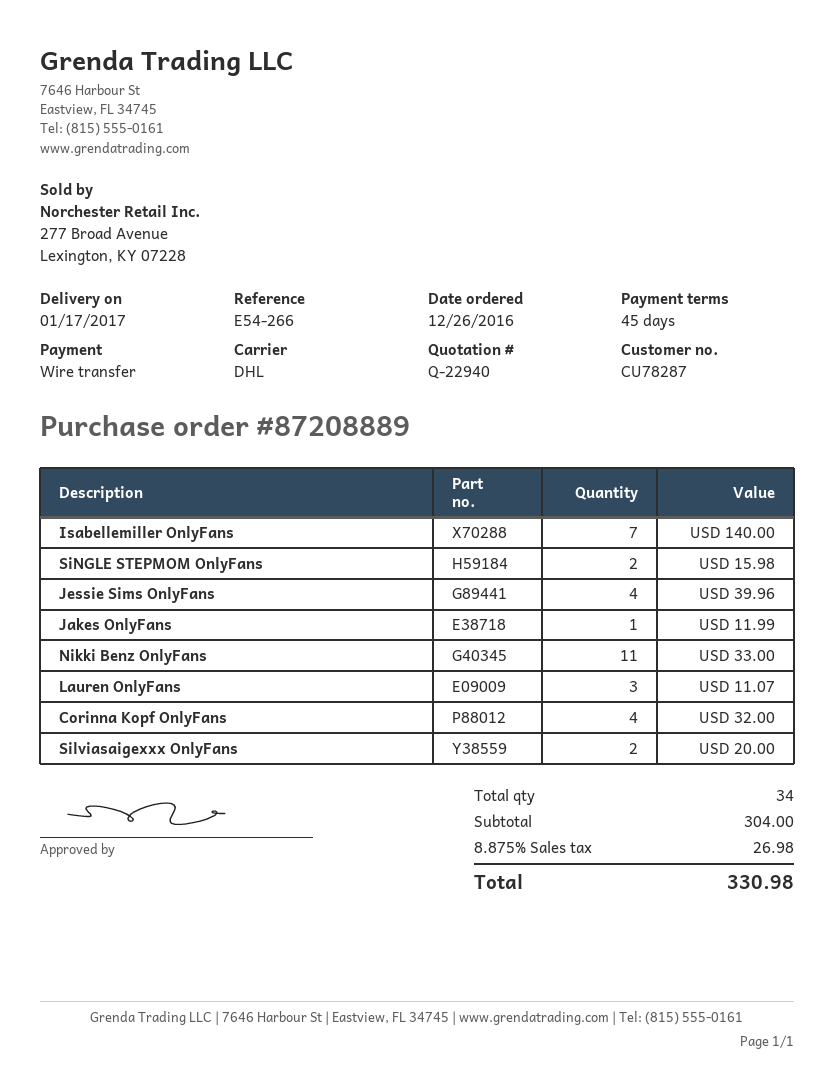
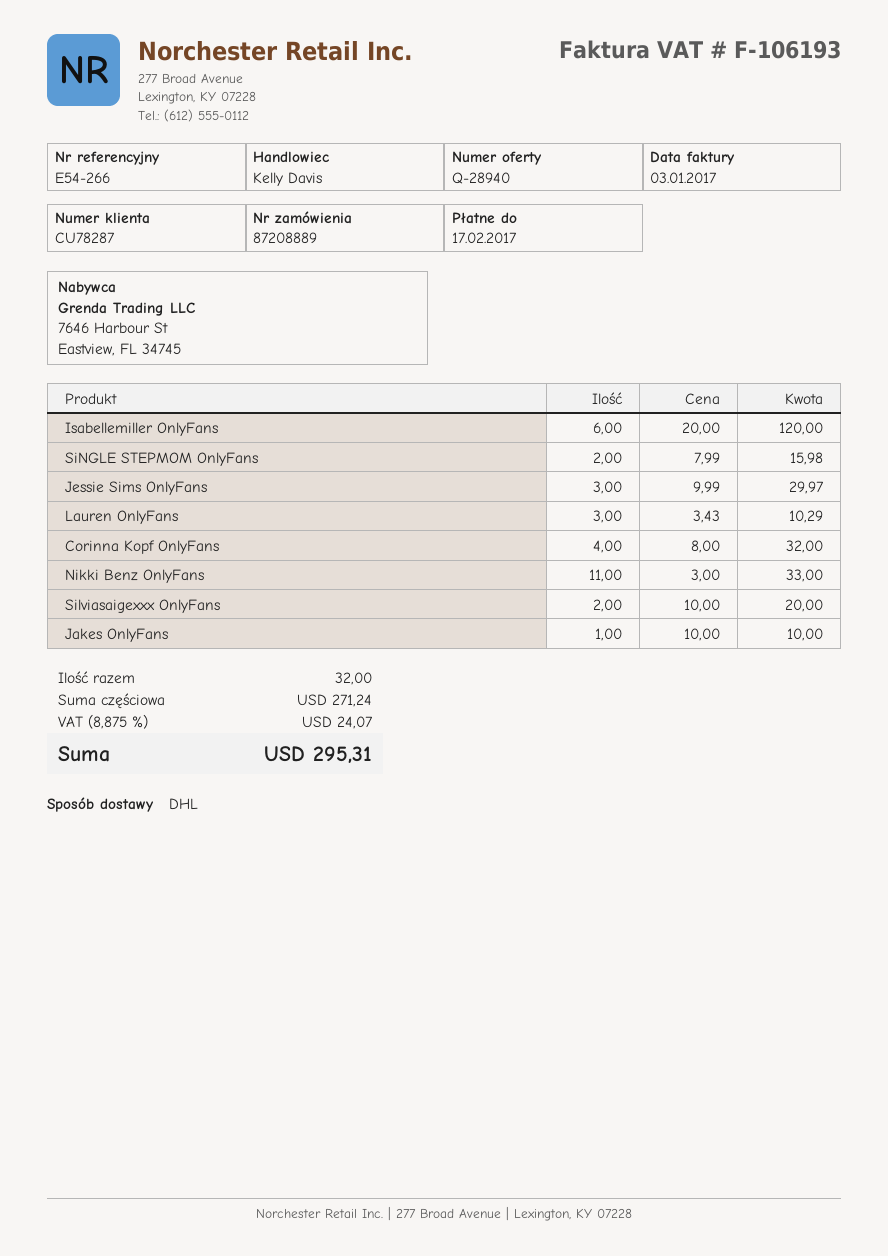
quote number: Q-22940 -> Q-28940
Isabellemiller OnlyFans: 7 for 140.00 -> 6 for 120.00
Jessie Sims OnlyFans: 4 for 39.96 -> 3 for 29.97
Jakes OnlyFans: 1 for 11.99 -> 1 for 10.00
Lauren OnlyFans: 3 for 11.07 -> 3 for 10.29
total quantity: 34 -> 32
subtotal: 304.00 -> 271.24
tax: 8.875% = 26.98 -> 8.875% = 24.07
total: 330.98 -> 295.31

